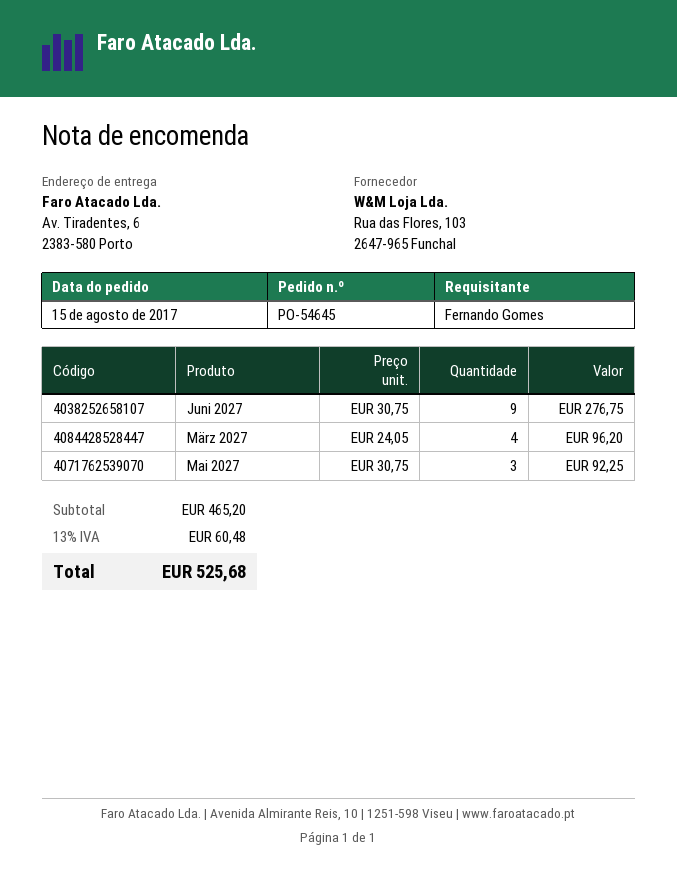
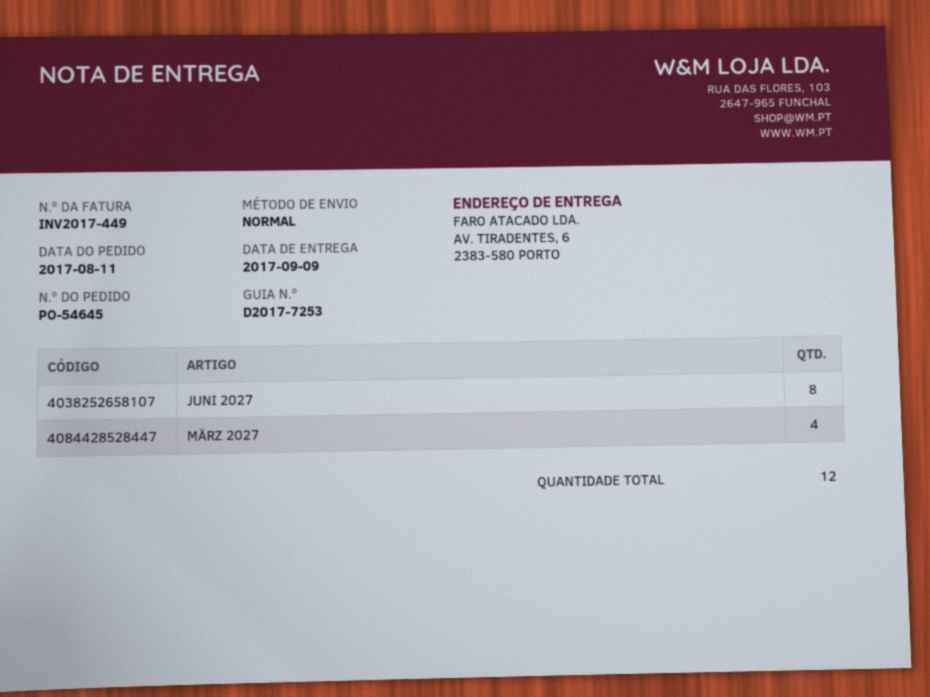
order date: 2017-08-15 -> 2017-08-11
Juni 2027: 9 -> 8
Mai 2027: 3 -> none

